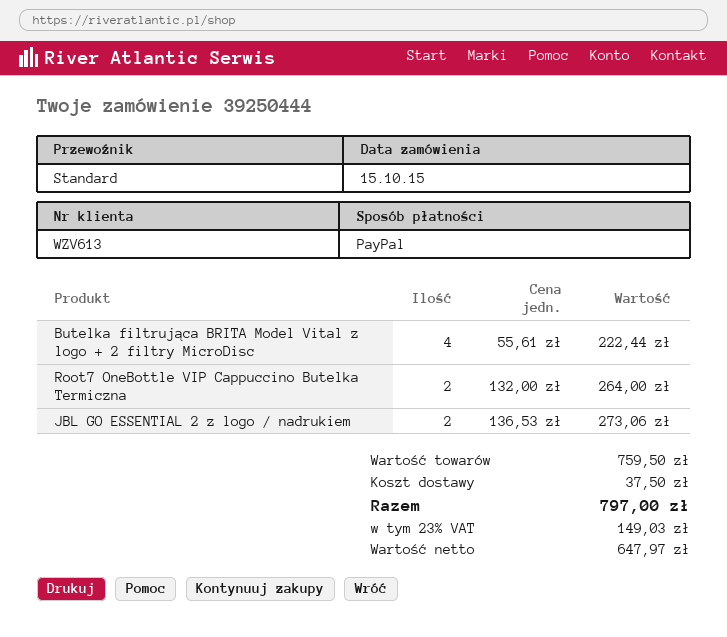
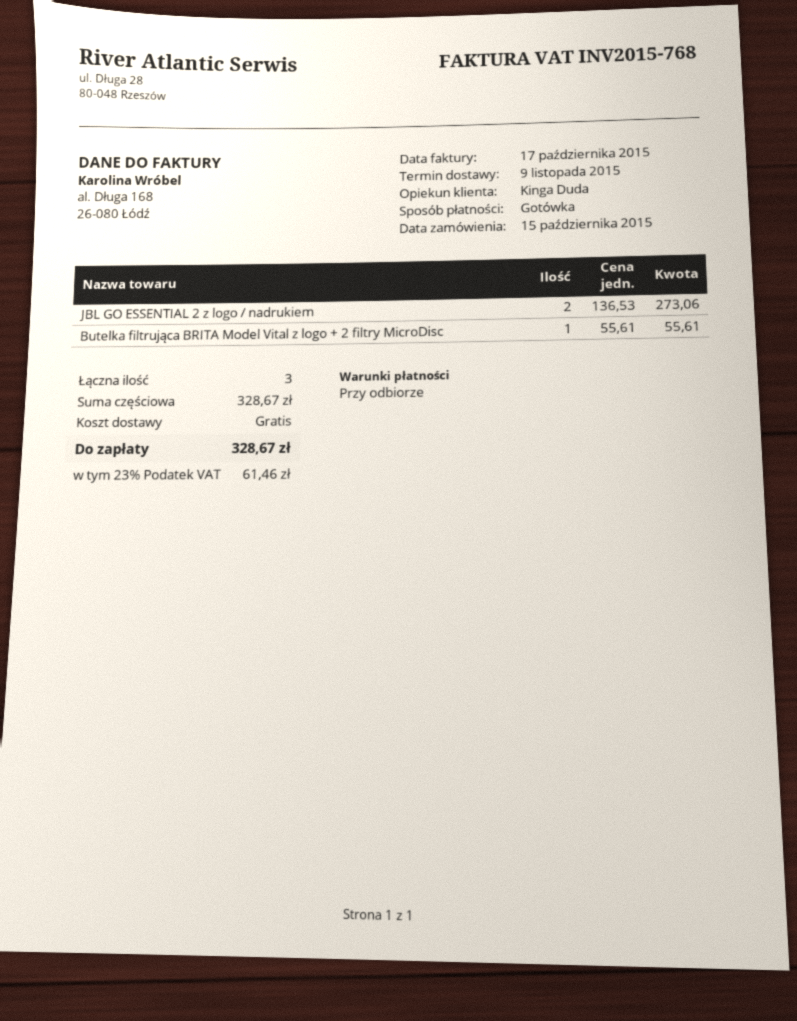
payment method: PayPal -> cash
Butelka filtrująca BRITA Model Vital z logo + 2 filtry MicroDisc: 4 x 55.61 = 222.44 -> 1 x 55.61 = 55.61
Root7 OneBottle VIP Cappuccino Butelka Termiczna: 2 x 132.00 = 264.00 -> none
subtotal: 759.50 -> 328.67
shipping: 37.50 -> 0.00
tax: 23% = 149.03 -> 23% = 61.46
total: 797.00 -> 328.67

